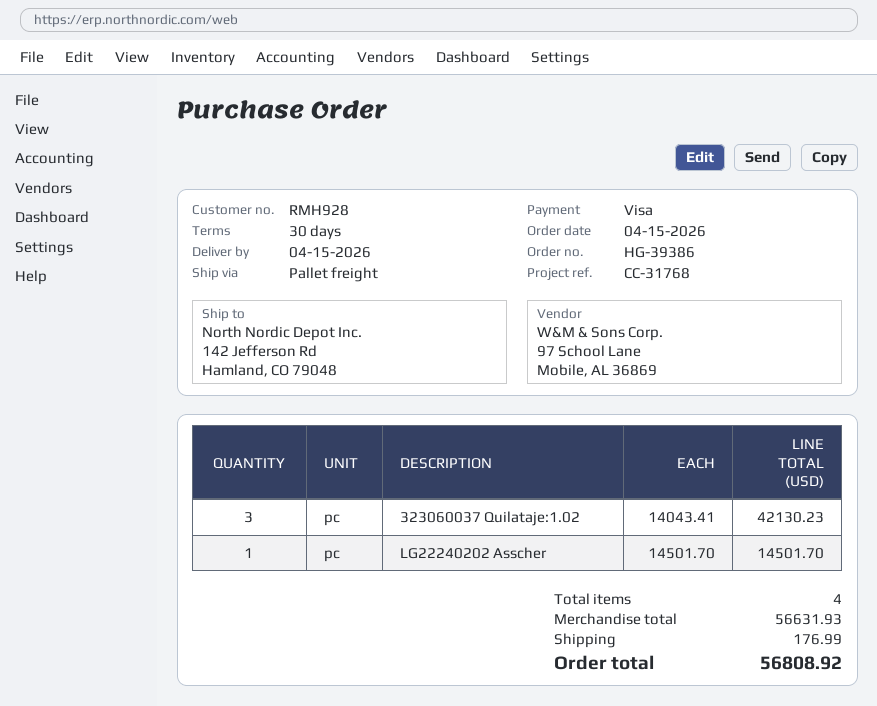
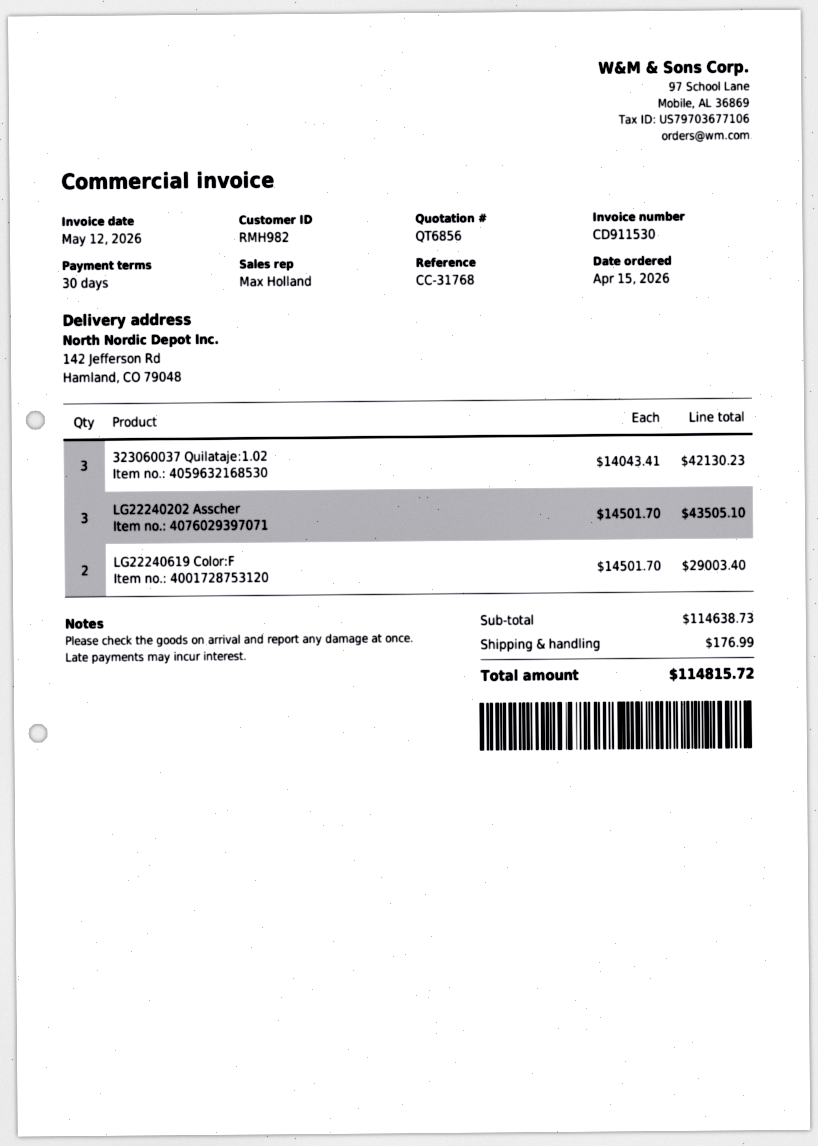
customer number: RMH928 -> RMH982
LG22240202 Asscher: 1 x 14501.70 = 14501.70 -> 3 x 14501.70 = 43505.10
LG22240619 Color:F: none -> 2 x 14501.70 = 29003.40
subtotal: 56631.93 -> 114638.73
total: 56808.92 -> 114815.72

